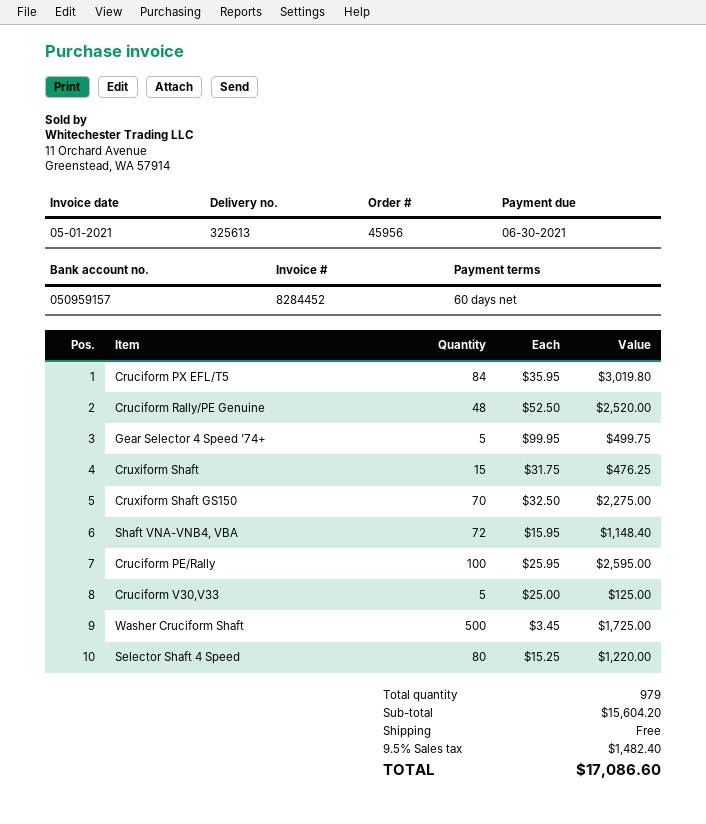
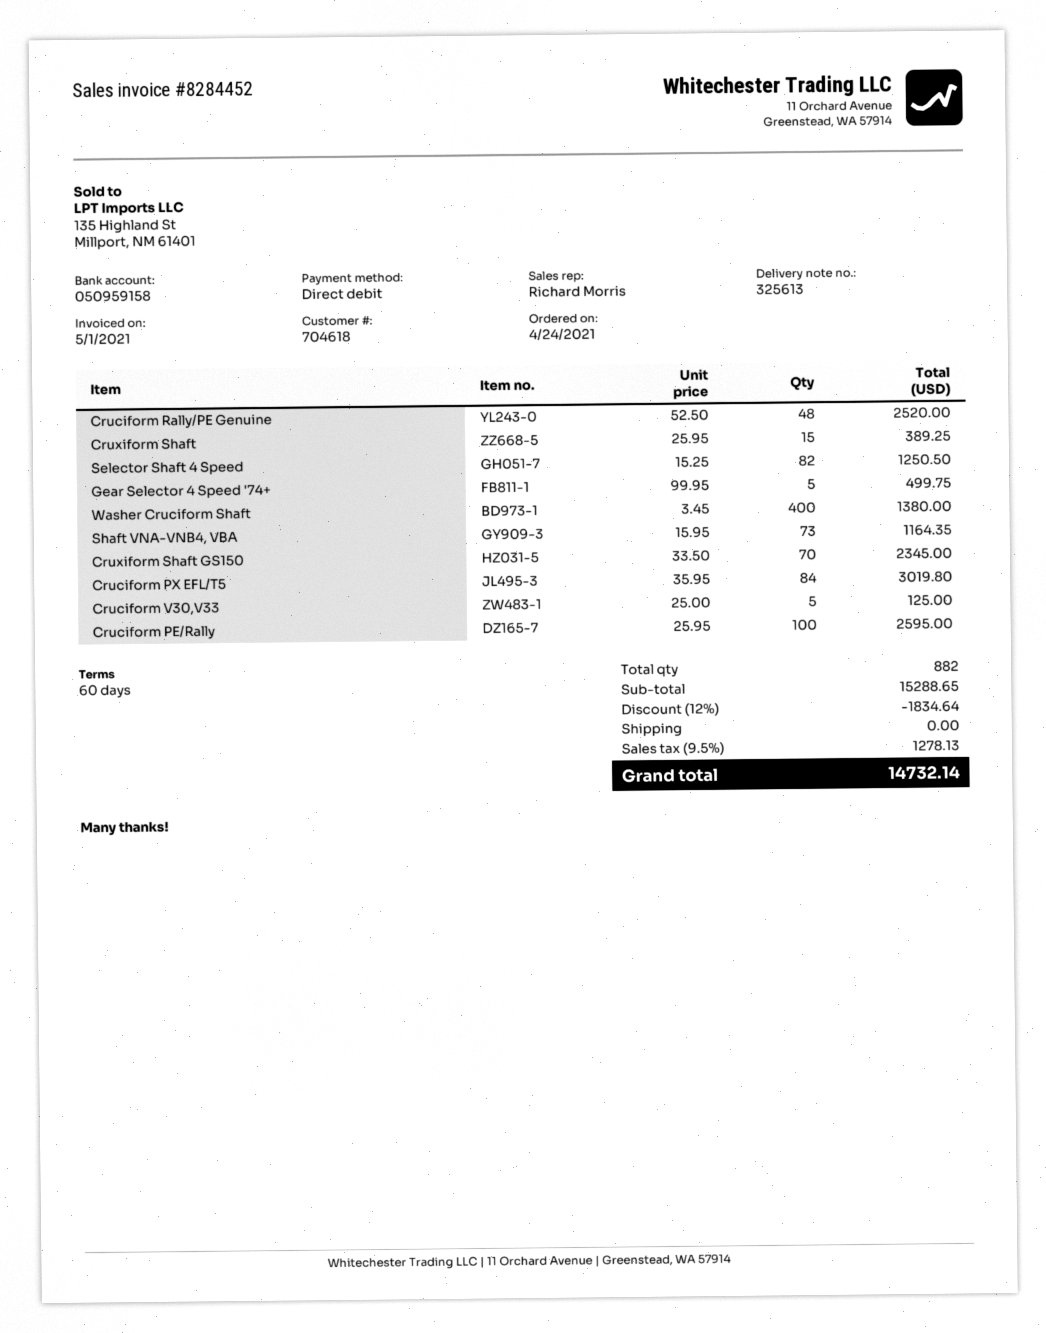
bank account: 050959157 -> 050959158
Cruxiform Shaft: 15 x 31.75 = 476.25 -> 15 x 25.95 = 389.25
Cruxiform Shaft GS150: 70 x 32.50 = 2275.00 -> 70 x 33.50 = 2345.00
Shaft VNA-VNB4, VBA: 72 x 15.95 = 1148.40 -> 73 x 15.95 = 1164.35
Washer Cruciform Shaft: 500 x 3.45 = 1725.00 -> 400 x 3.45 = 1380.00
Selector Shaft 4 Speed: 80 x 15.25 = 1220.00 -> 82 x 15.25 = 1250.50
total quantity: 979 -> 882
subtotal: 15604.20 -> 15288.65
discount: none -> 12% = 1834.64
tax: 9.5% = 1482.40 -> 9.5% = 1278.13
total: 17086.60 -> 14732.14

